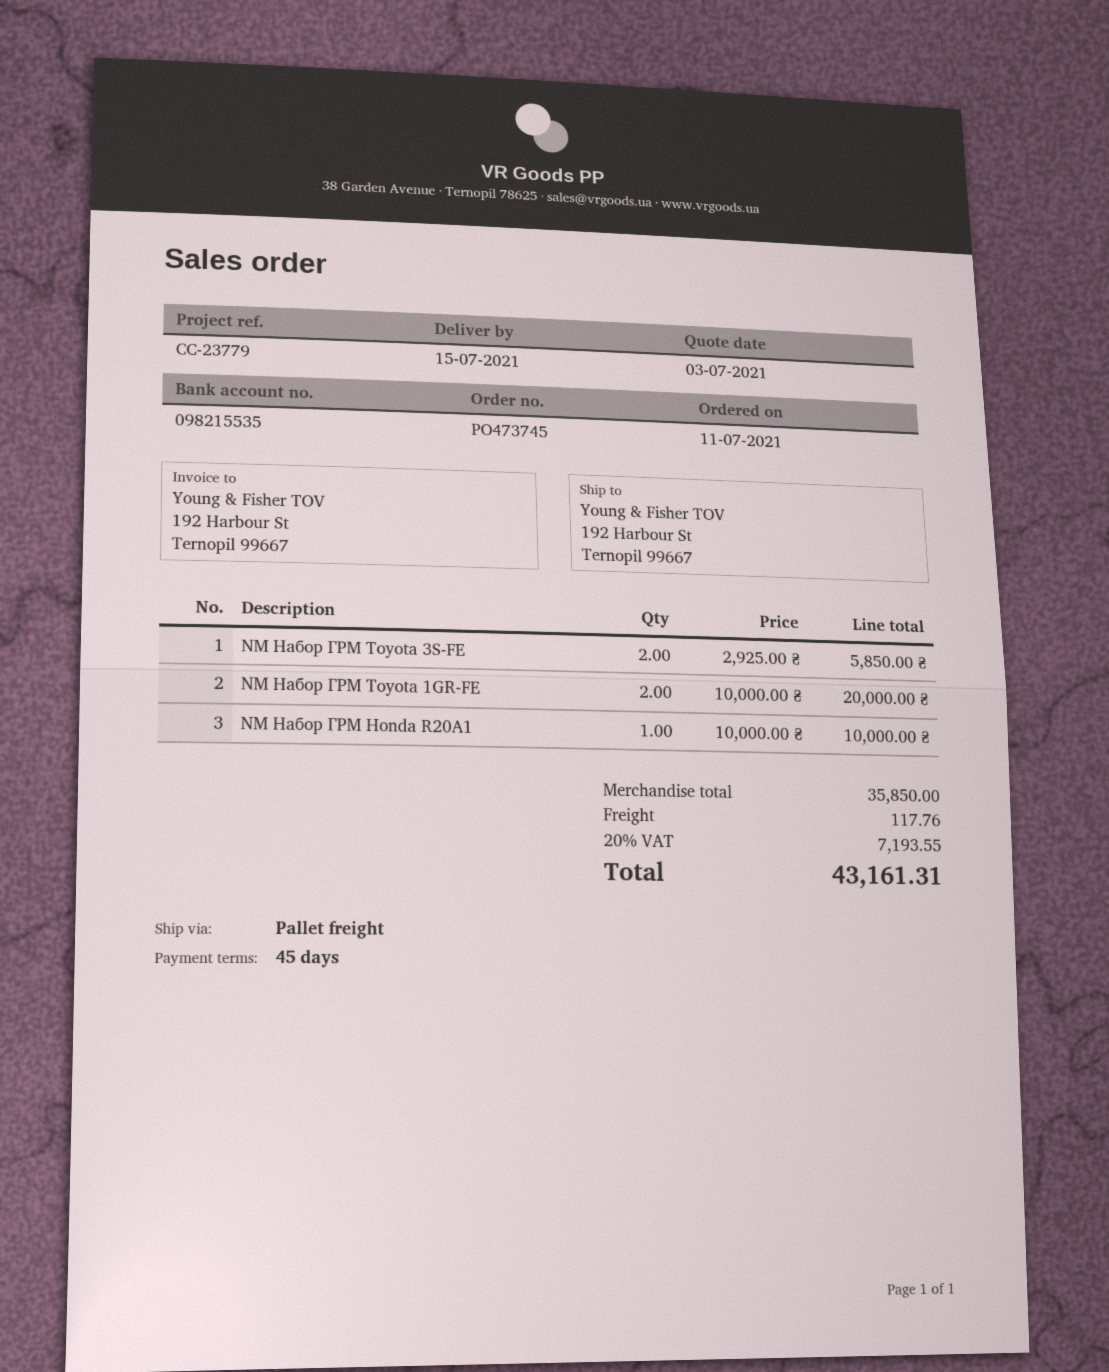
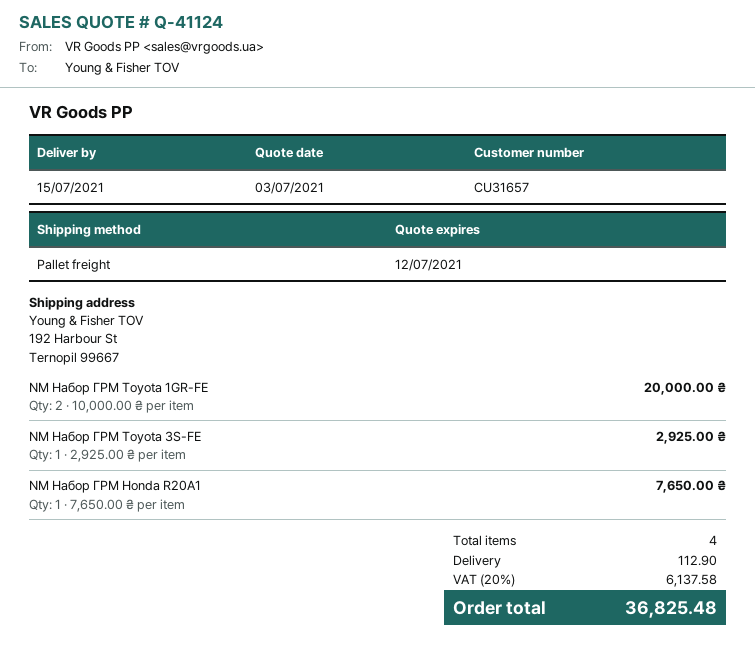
NM Набор ГРМ Toyota 3S-FE: 2 x 2925.00 = 5850.00 -> 1 x 2925.00 = 2925.00
NM Набор ГРМ Honda R20A1: 1 x 10000.00 = 10000.00 -> 1 x 7650.00 = 7650.00
shipping: 117.76 -> 112.90
tax: 20% = 7193.55 -> 20% = 6137.58
total: 43161.31 -> 36825.48

